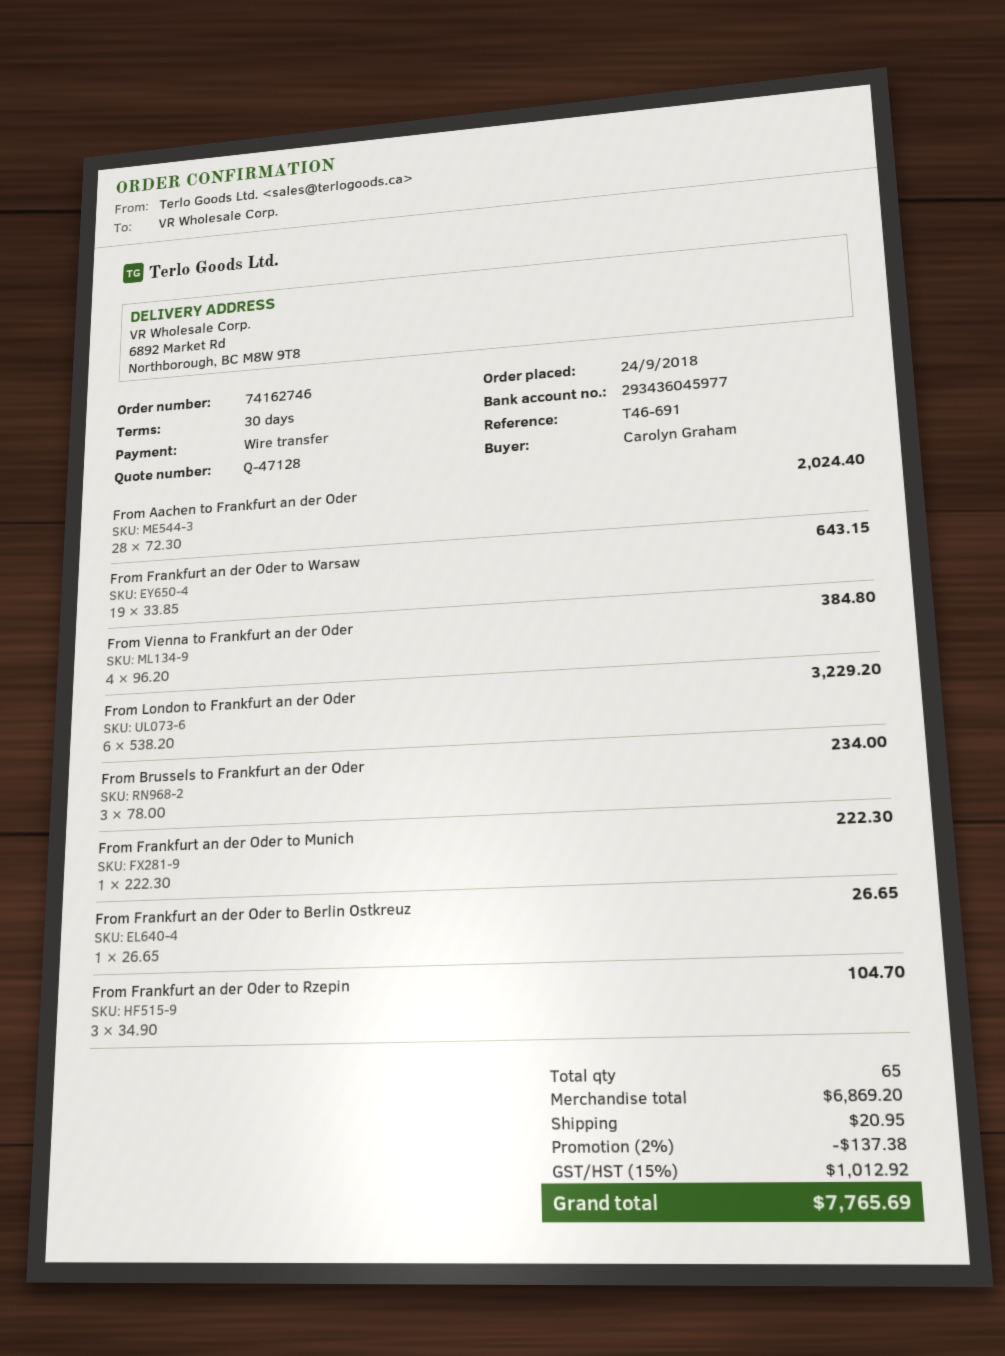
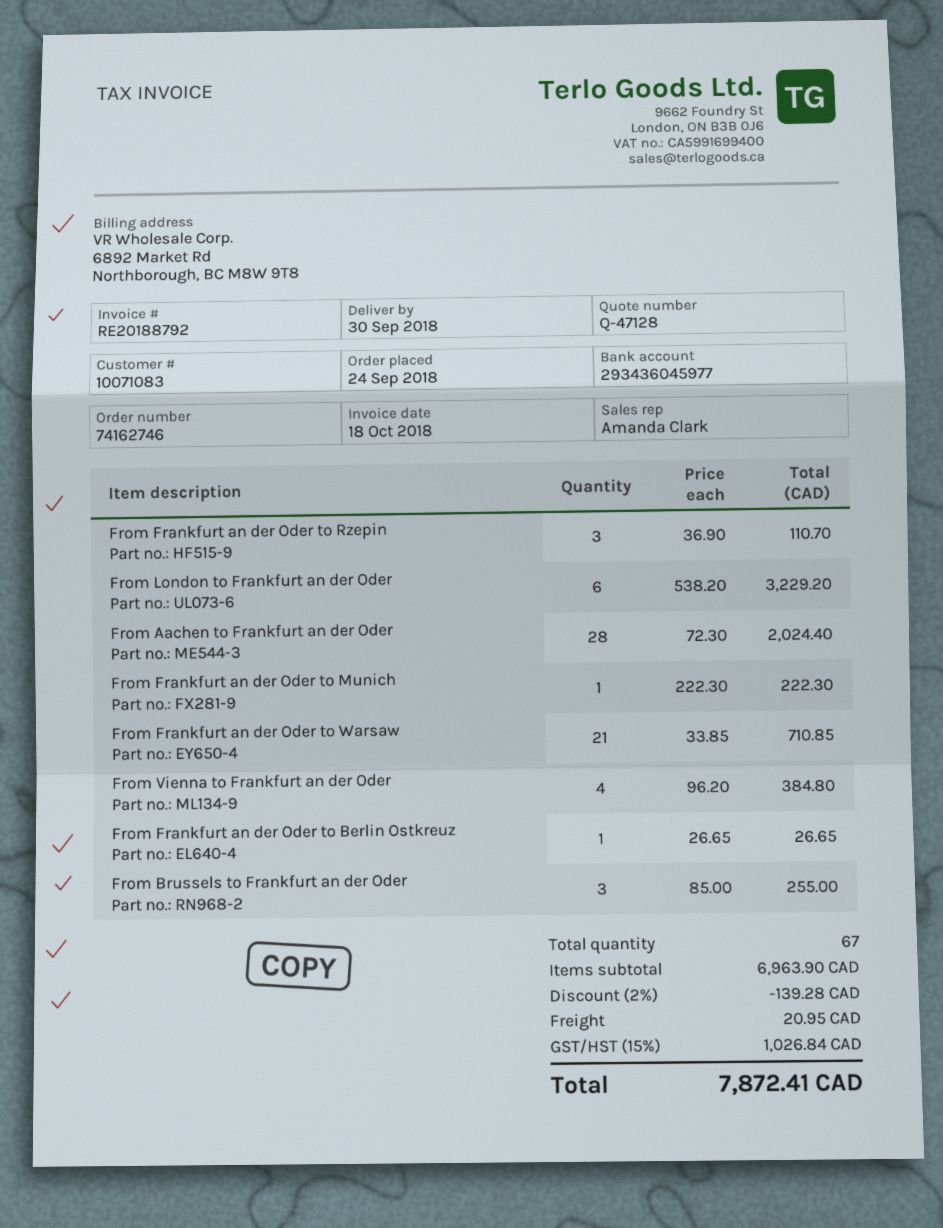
From Frankfurt an der Oder to Warsaw: 19 x 33.85 = 643.15 -> 21 x 33.85 = 710.85
From Brussels to Frankfurt an der Oder: 3 x 78.00 = 234.00 -> 3 x 85.00 = 255.00
From Frankfurt an der Oder to Rzepin: 3 x 34.90 = 104.70 -> 3 x 36.90 = 110.70
total quantity: 65 -> 67
subtotal: 6869.20 -> 6963.90
discount: 2% = 137.38 -> 2% = 139.28
tax: 15% = 1012.92 -> 15% = 1026.84
total: 7765.69 -> 7872.41

